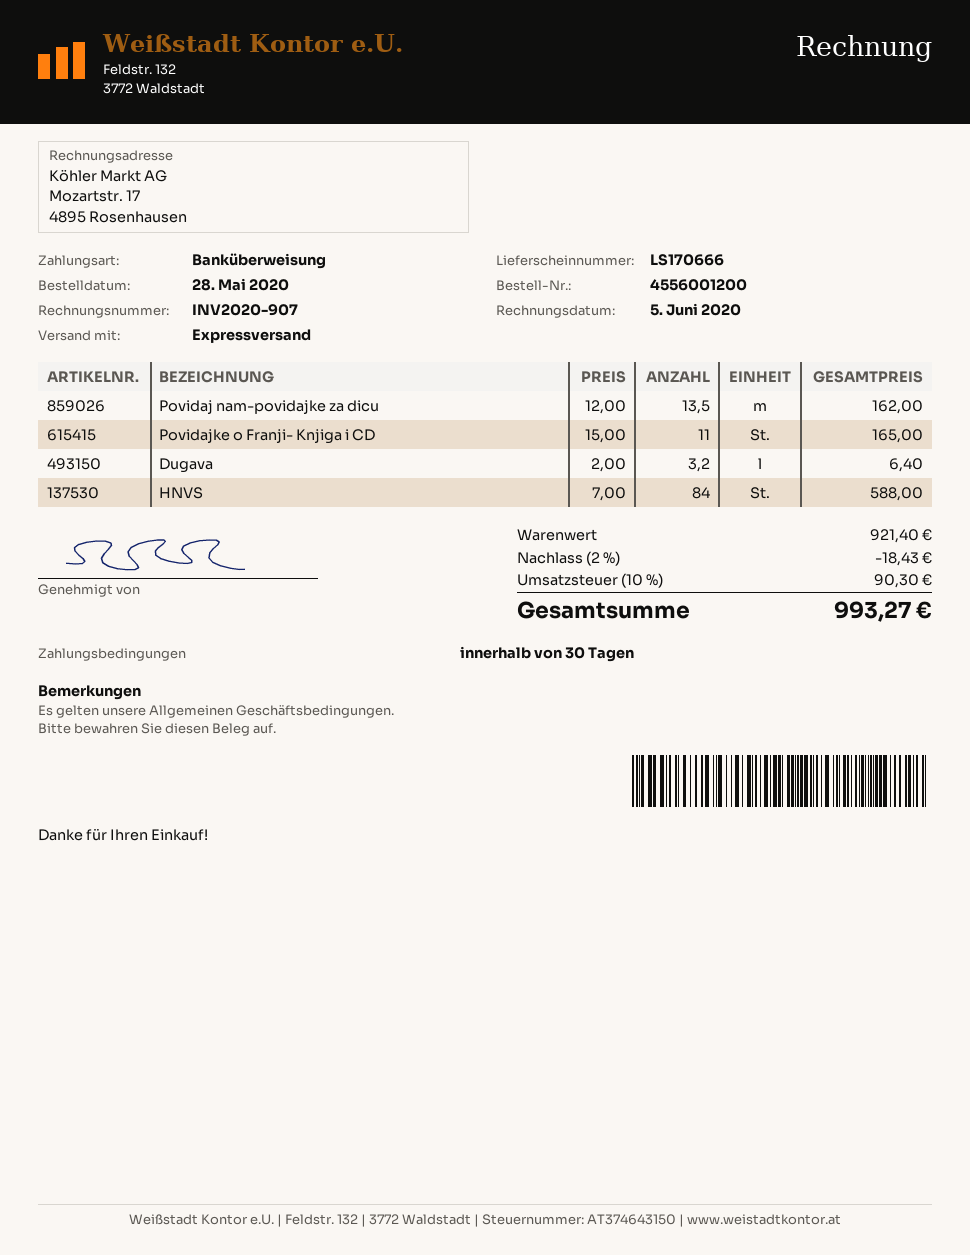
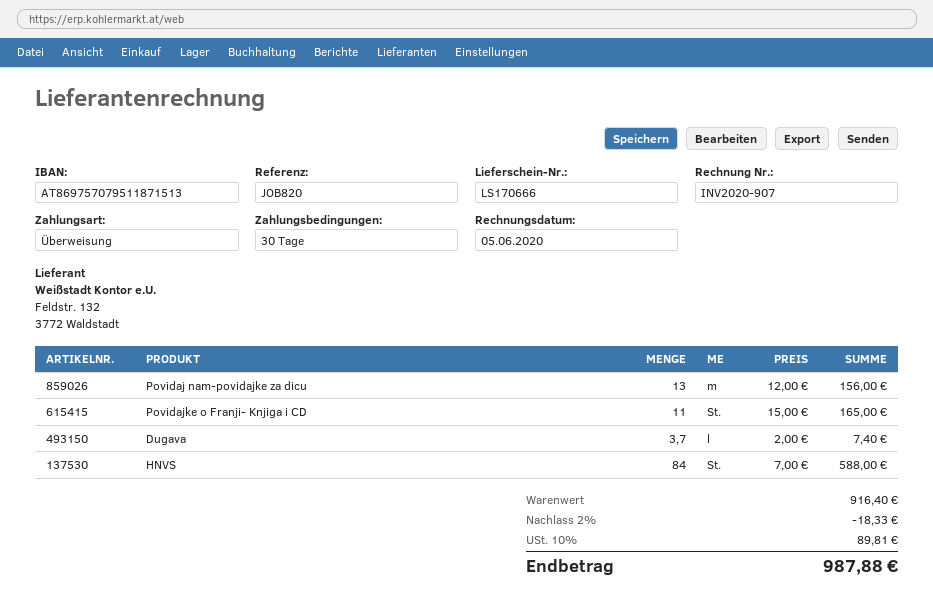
Povidaj nam-povidajke za dicu: 13.5 x 12.00 = 162.00 -> 13 x 12.00 = 156.00
Dugava: 3.2 x 2.00 = 6.40 -> 3.7 x 2.00 = 7.40
subtotal: 921.40 -> 916.40
discount: 2% = 18.43 -> 2% = 18.33
tax: 10% = 90.30 -> 10% = 89.81
total: 993.27 -> 987.88

